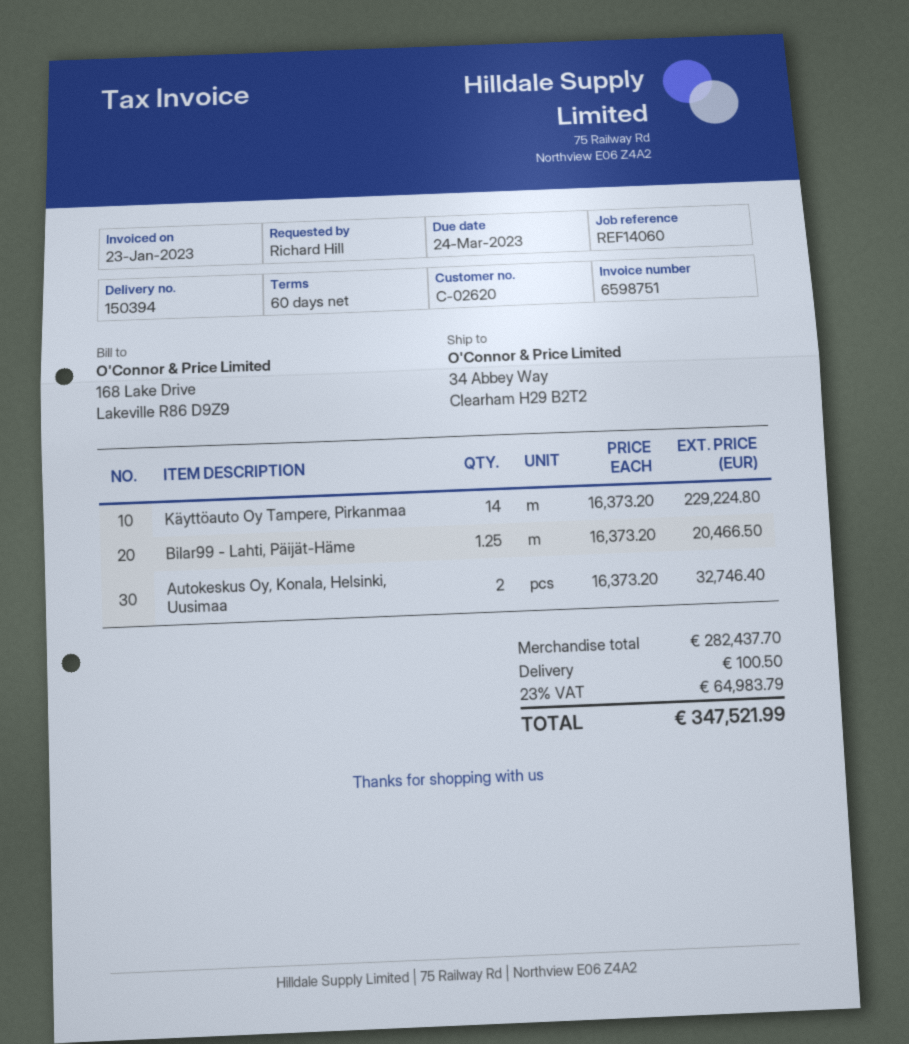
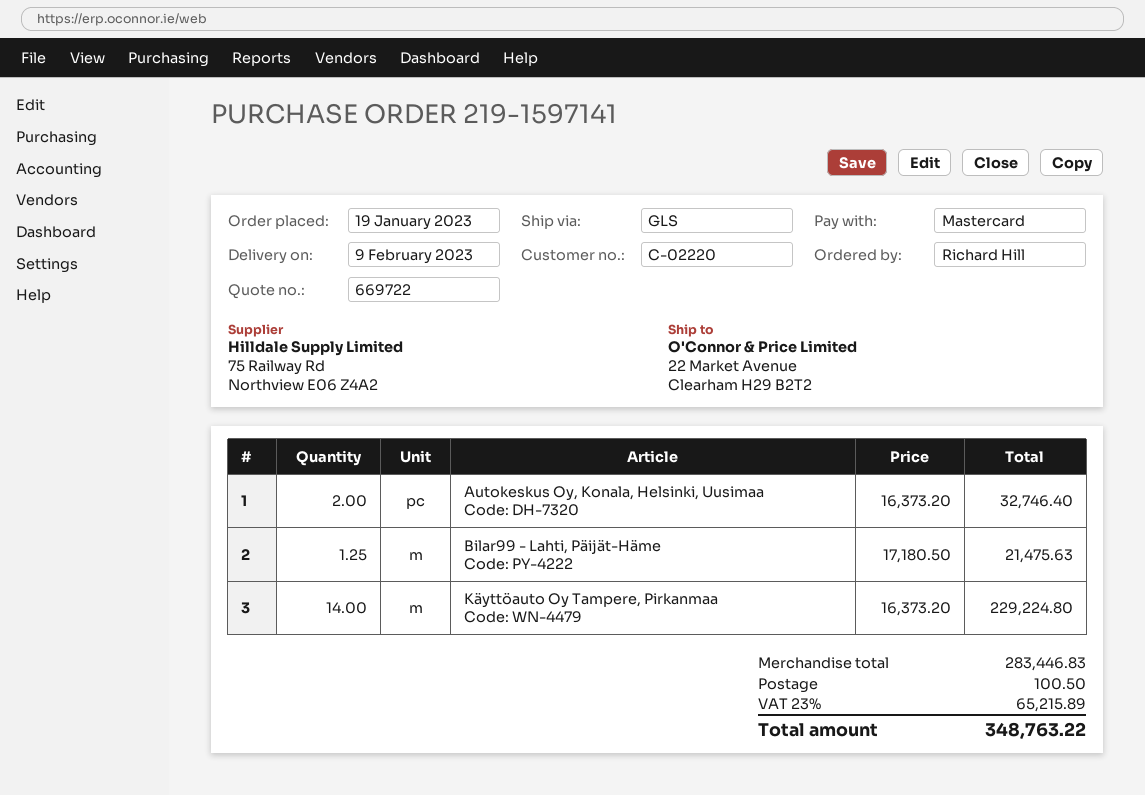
customer number: C-02620 -> C-02220
ship to: 34 Abbey Way, Clearham H29 B2T2 -> 22 Market Avenue, Clearham H29 B2T2
Bilar99 - Lahti, Päijät-Häme: 1.25 x 16373.20 = 20466.50 -> 1.25 x 17180.50 = 21475.63
subtotal: 282437.70 -> 283446.83
tax: 23% = 64983.79 -> 23% = 65215.89
total: 347521.99 -> 348763.22

